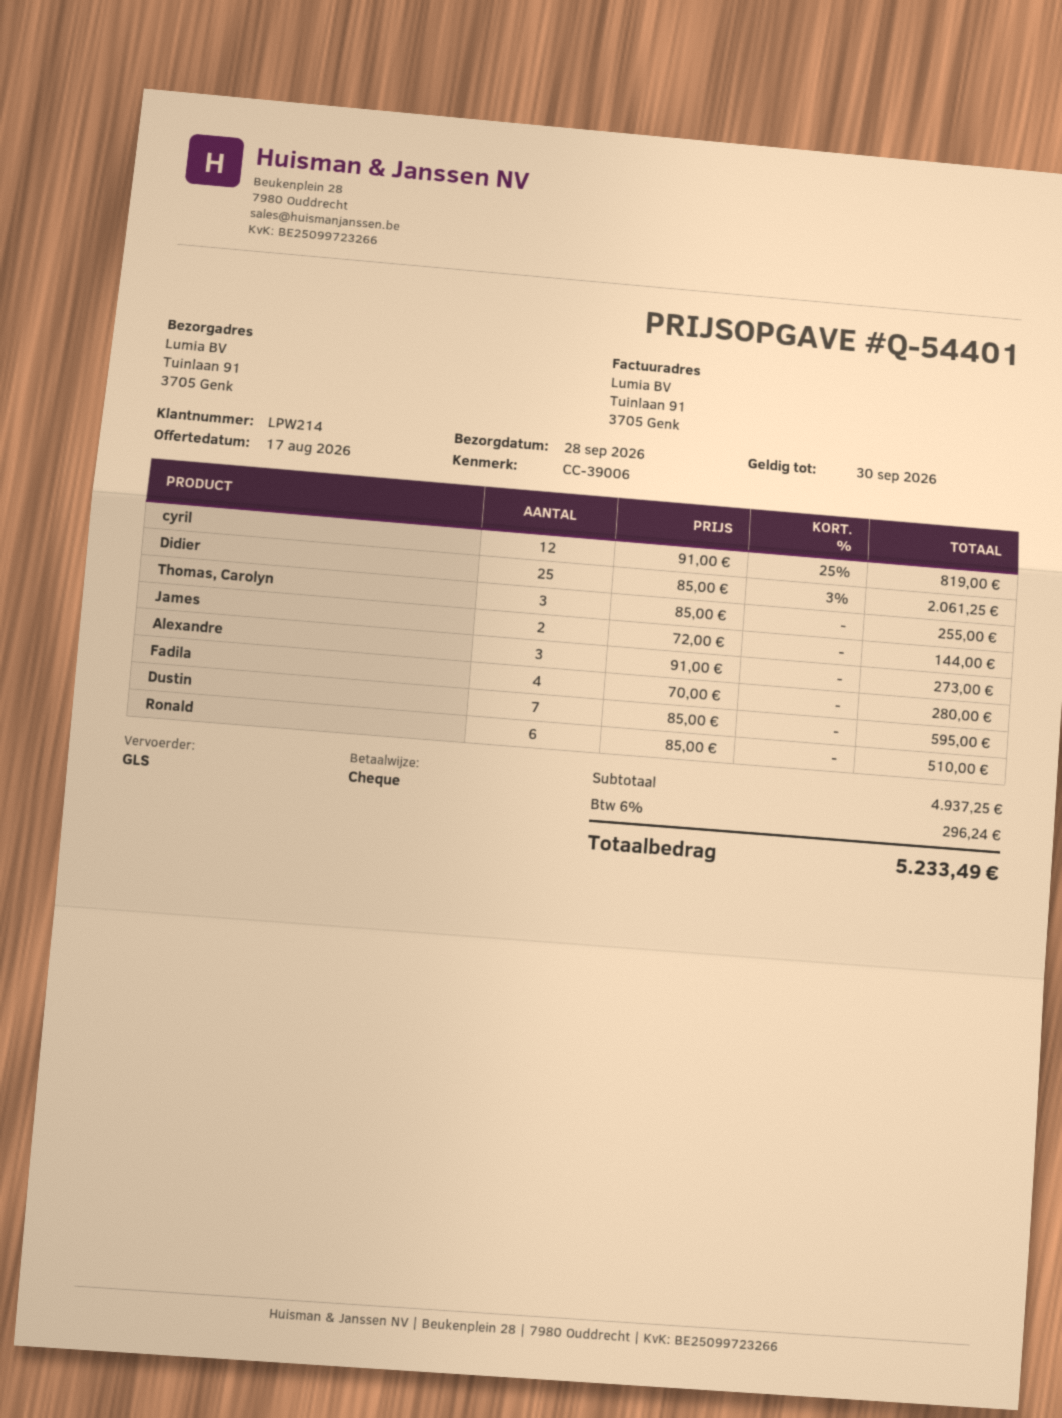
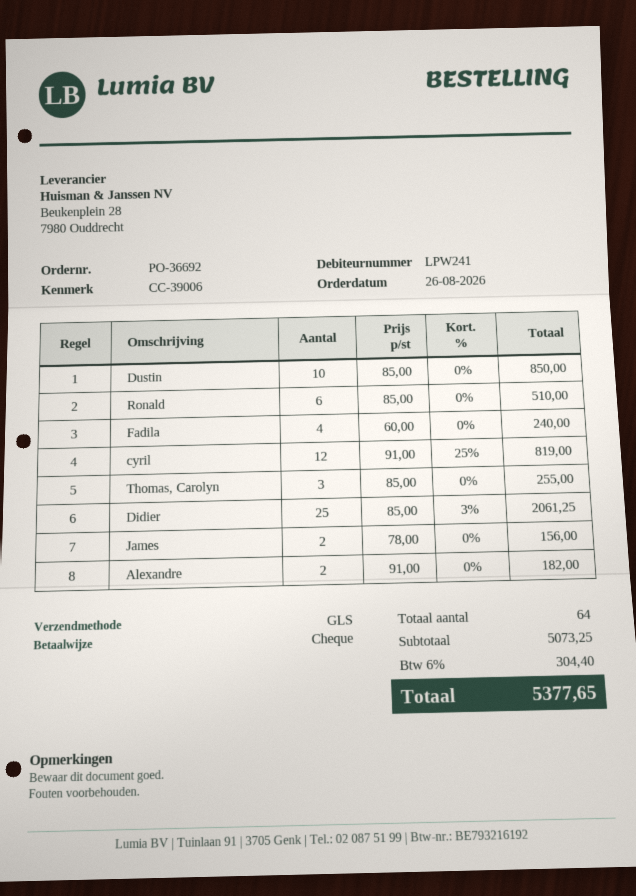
customer number: LPW214 -> LPW241
James: 2 x 72.00 = 144.00 -> 2 x 78.00 = 156.00
Alexandre: 3 x 91.00 = 273.00 -> 2 x 91.00 = 182.00
Fadila: 4 x 70.00 = 280.00 -> 4 x 60.00 = 240.00
Dustin: 7 x 85.00 = 595.00 -> 10 x 85.00 = 850.00
subtotal: 4937.25 -> 5073.25
tax: 6% = 296.24 -> 6% = 304.40
total: 5233.49 -> 5377.65

